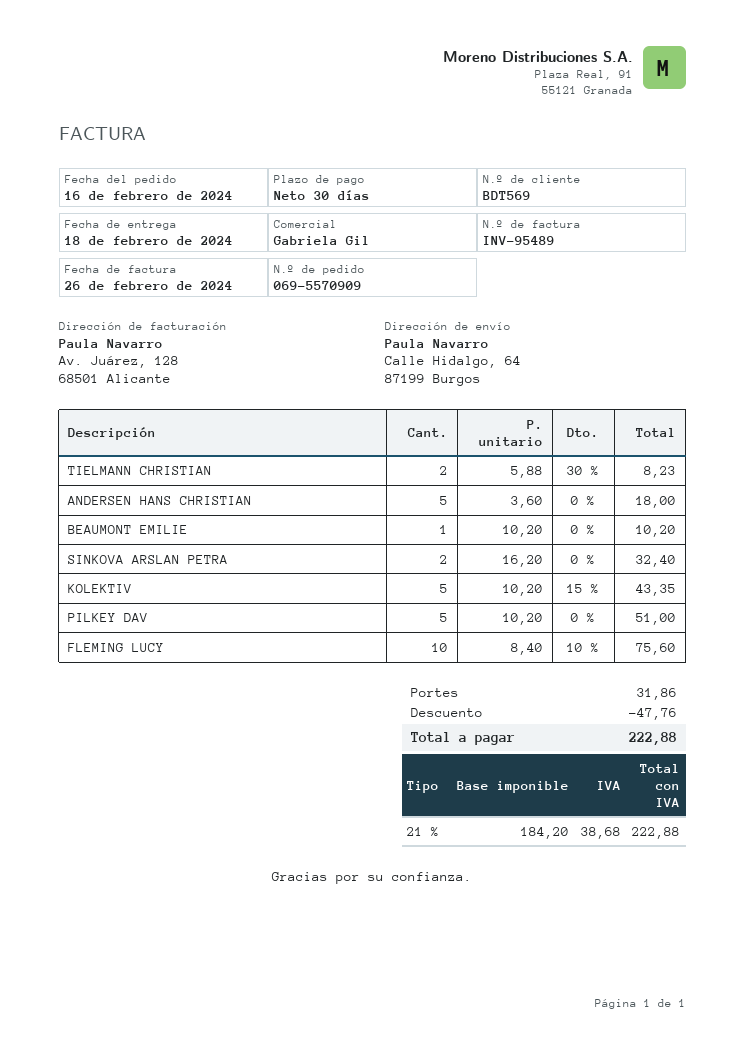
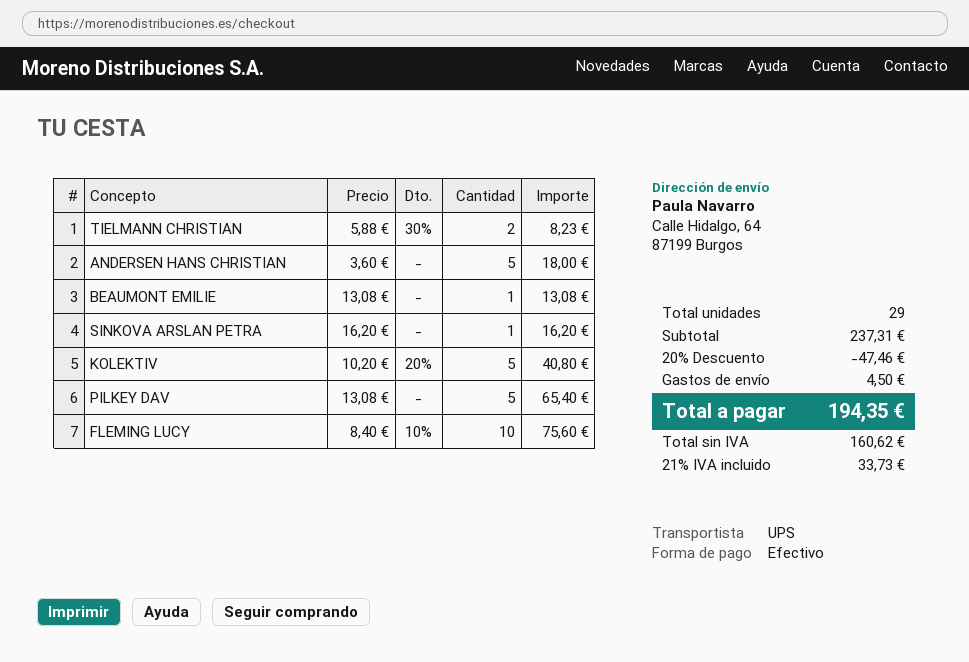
BEAUMONT EMILIE: 1 x 10.20 = 10.20 -> 1 x 13.08 = 13.08
SINKOVA ARSLAN PETRA: 2 x 16.20 = 32.40 -> 1 x 16.20 = 16.20
KOLEKTIV: 5 x 10.20 - 15% = 43.35 -> 5 x 10.20 - 20% = 40.80
PILKEY DAV: 5 x 10.20 = 51.00 -> 5 x 13.08 = 65.40
discount: 47.76 -> 47.46
shipping: 31.86 -> 4.50
net: 184.20 -> 160.62
tax: 21% = 38.68 -> 21% = 33.73
total: 222.88 -> 194.35

